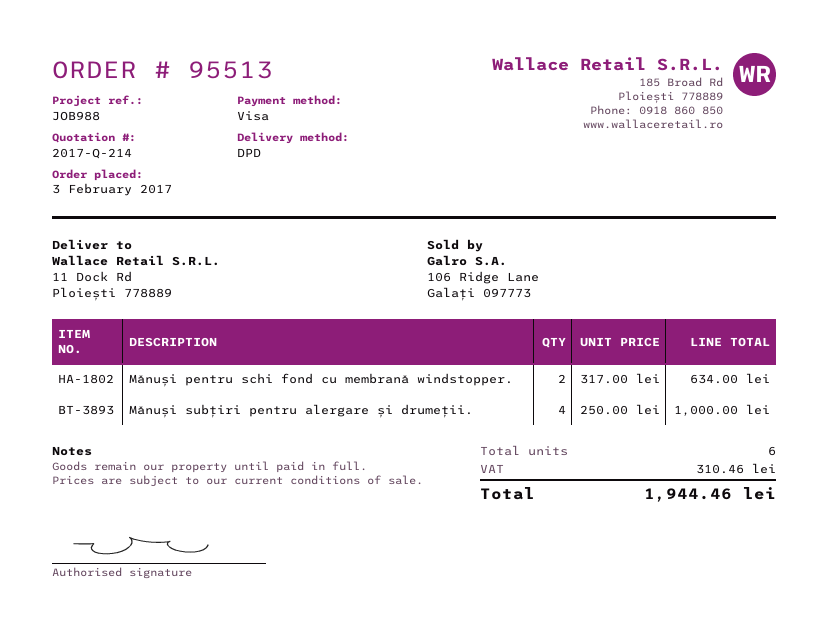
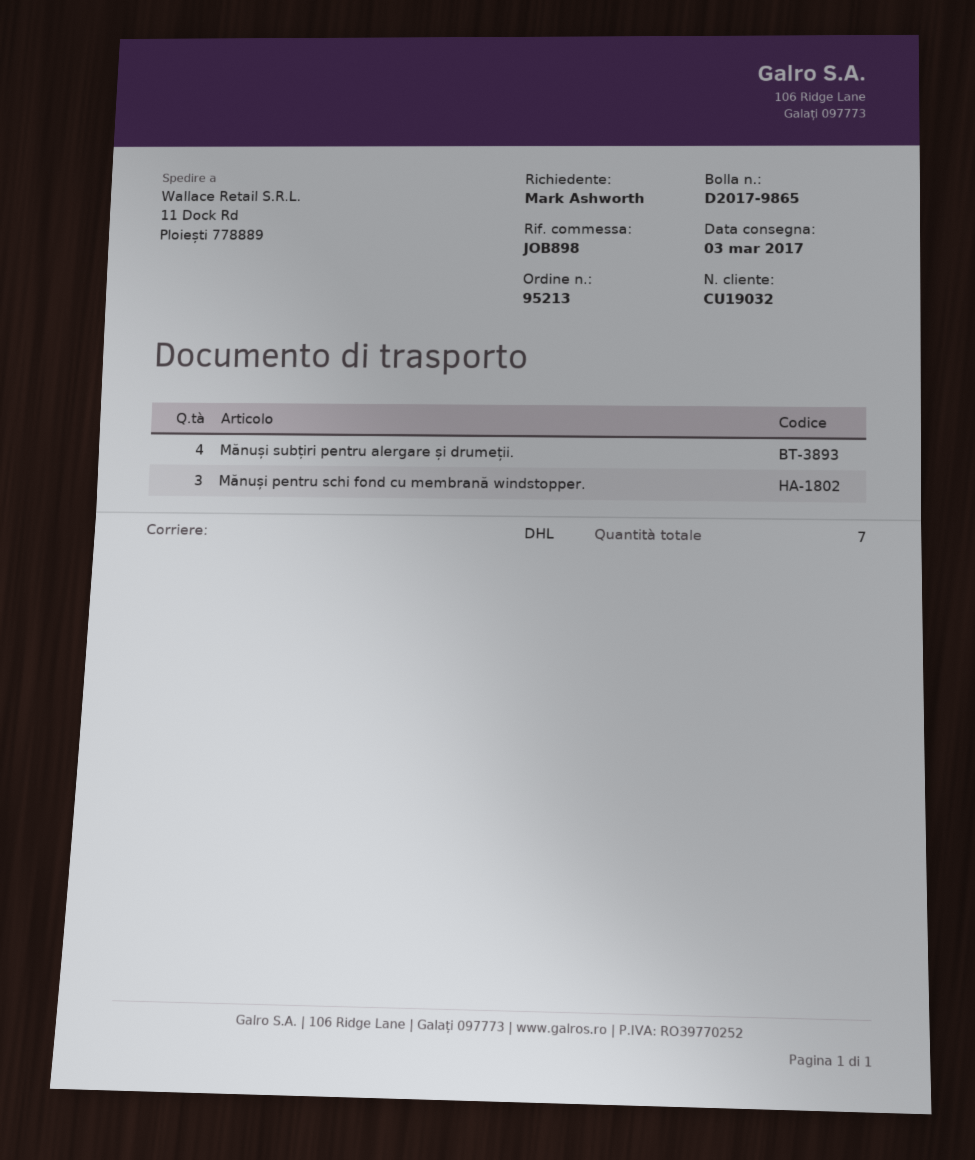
order number: 95513 -> 95213
reference: JOB988 -> JOB898
shipping method: DPD -> DHL
Mănuși pentru schi fond cu membrană windstopper.: 2 -> 3
total quantity: 6 -> 7

